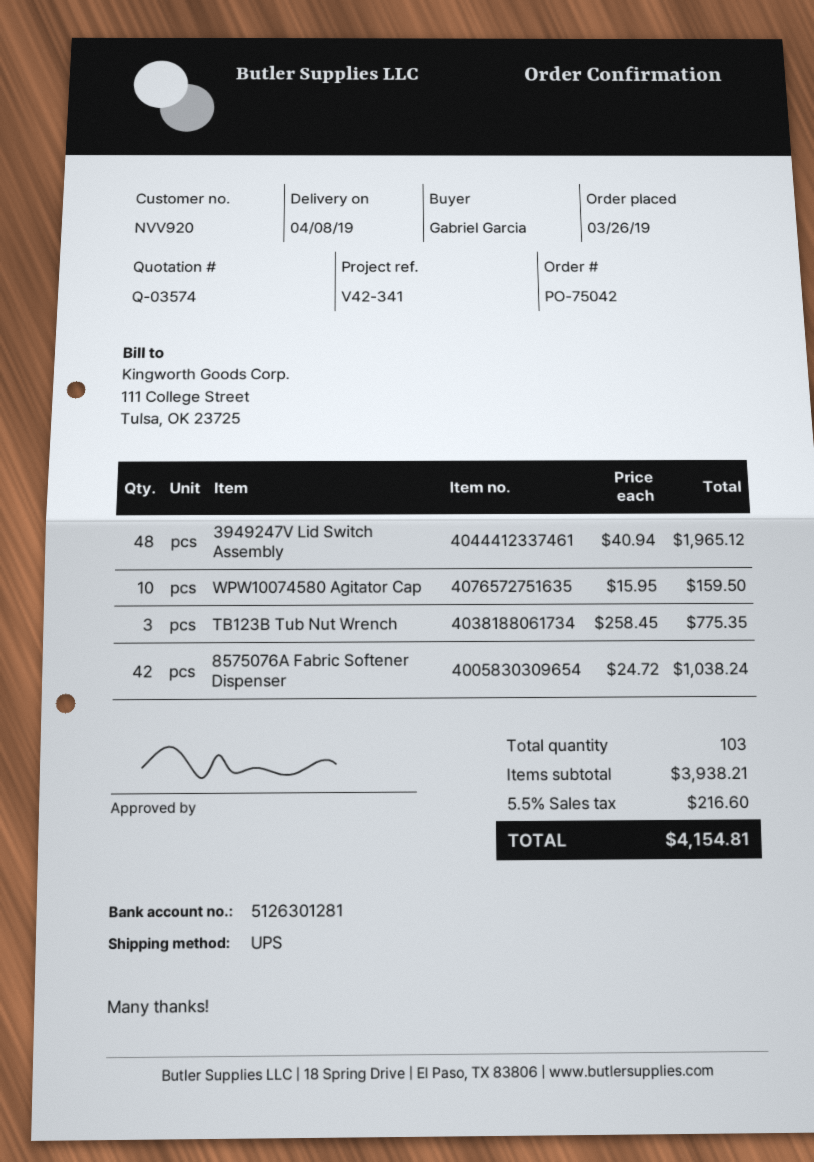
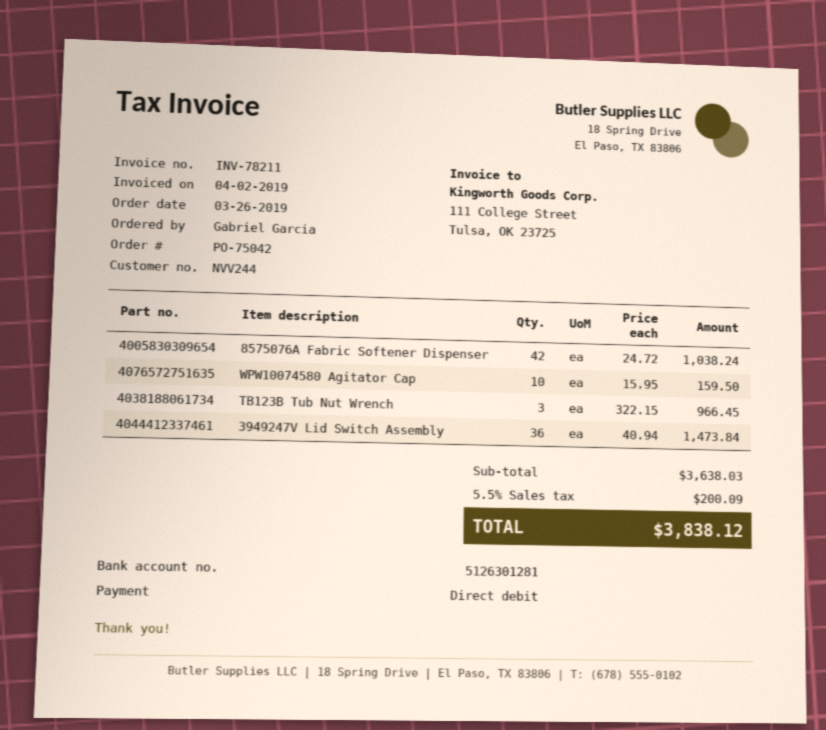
customer number: NVV920 -> NVV244
3949247V Lid Switch Assembly: 48 x 40.94 = 1965.12 -> 36 x 40.94 = 1473.84
TB123B Tub Nut Wrench: 3 x 258.45 = 775.35 -> 3 x 322.15 = 966.45
subtotal: 3938.21 -> 3638.03
tax: 5.5% = 216.60 -> 5.5% = 200.09
total: 4154.81 -> 3838.12

